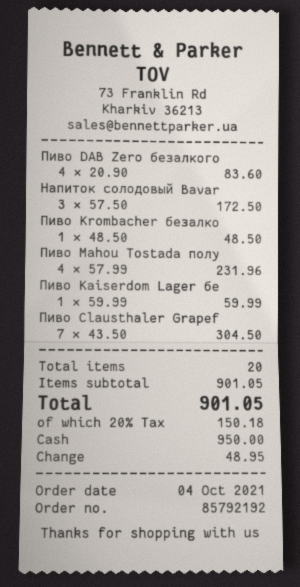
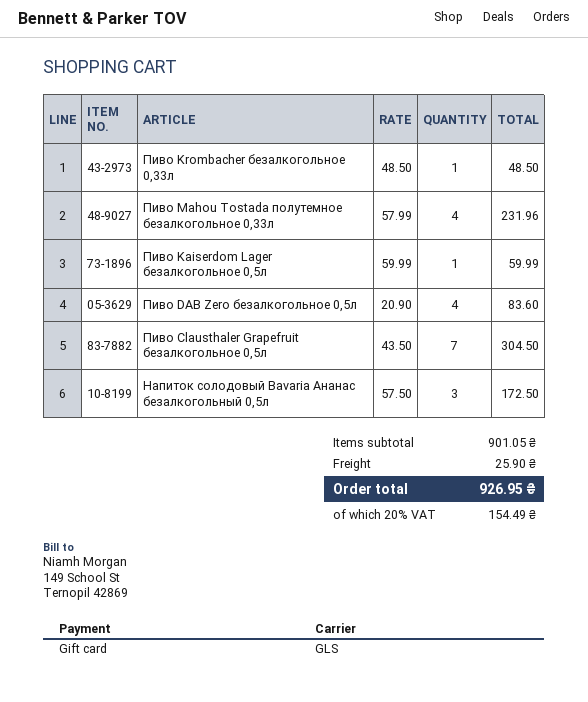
payment method: cash -> gift card
shipping: none -> 25.90
tax: 20% = 150.18 -> 20% = 154.49
total: 901.05 -> 926.95

